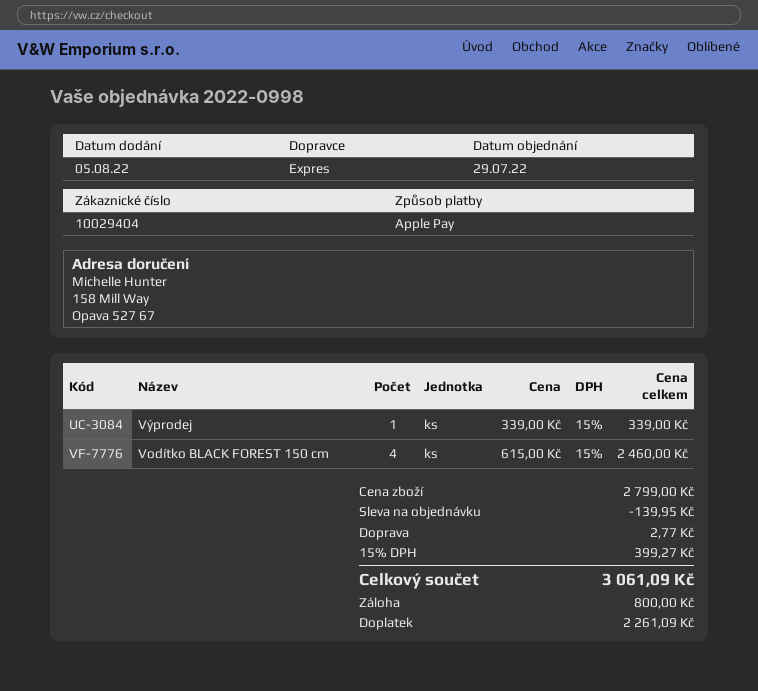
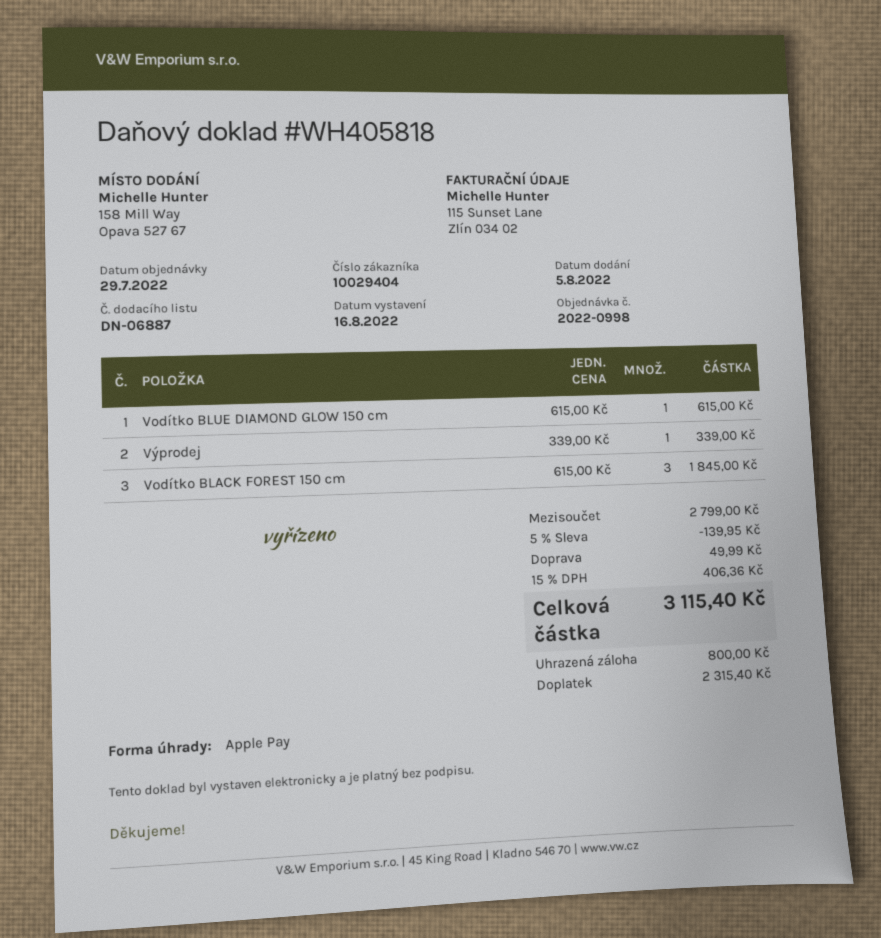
Vodítko BLACK FOREST 150 cm: 4 x 615.00 = 2460.00 -> 3 x 615.00 = 1845.00
Vodítko BLUE DIAMOND GLOW 150 cm: none -> 1 x 615.00 = 615.00
shipping: 2.77 -> 49.99
tax: 15% = 399.27 -> 15% = 406.36
total: 3061.09 -> 3115.40
balance: 2261.09 -> 2315.40

